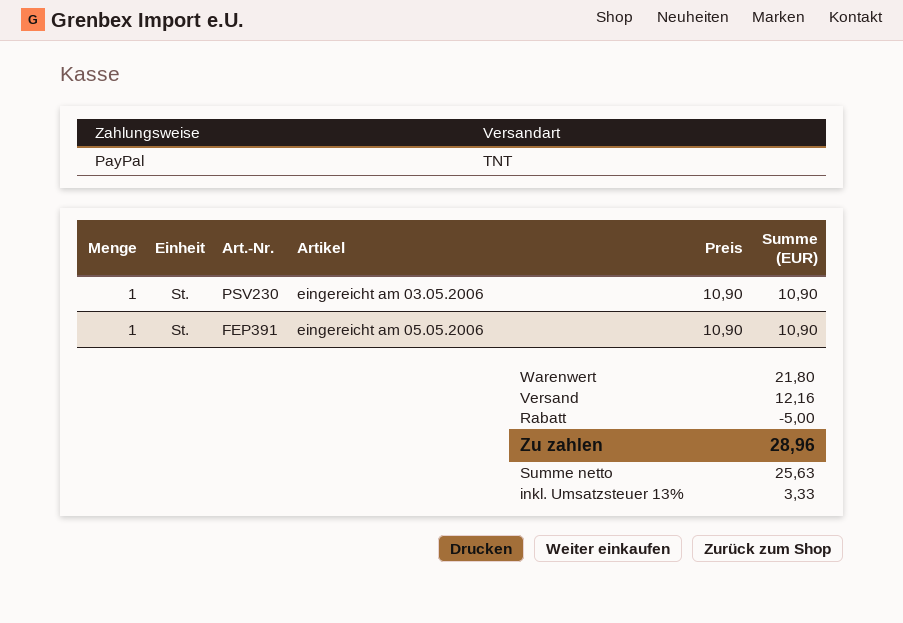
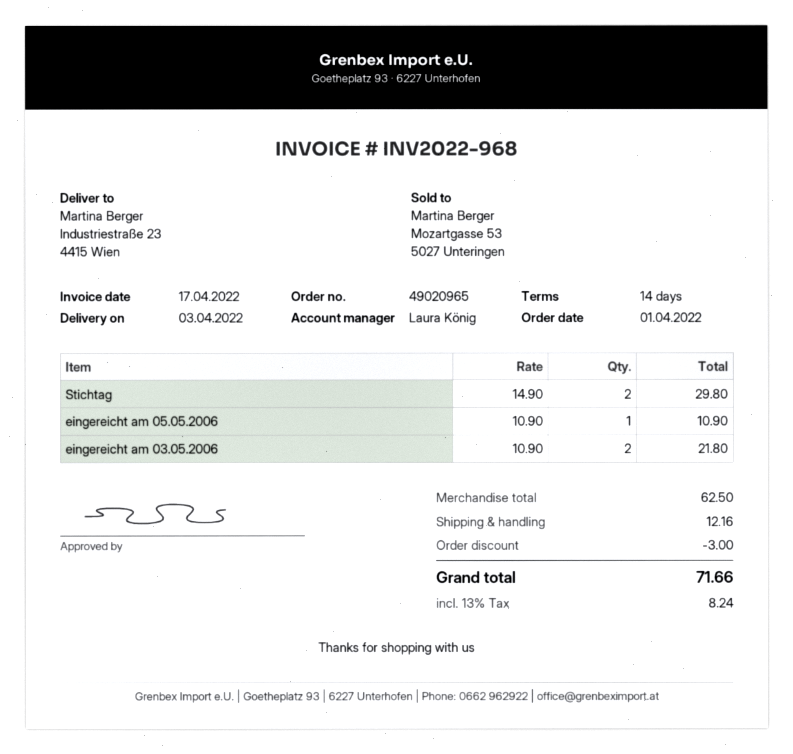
eingereicht am 03.05.2006: 1 x 10.90 = 10.90 -> 2 x 10.90 = 21.80
Stichtag: none -> 2 x 14.90 = 29.80
subtotal: 21.80 -> 62.50
discount: 5.00 -> 3.00
tax: 13% = 3.33 -> 13% = 8.24
total: 28.96 -> 71.66

